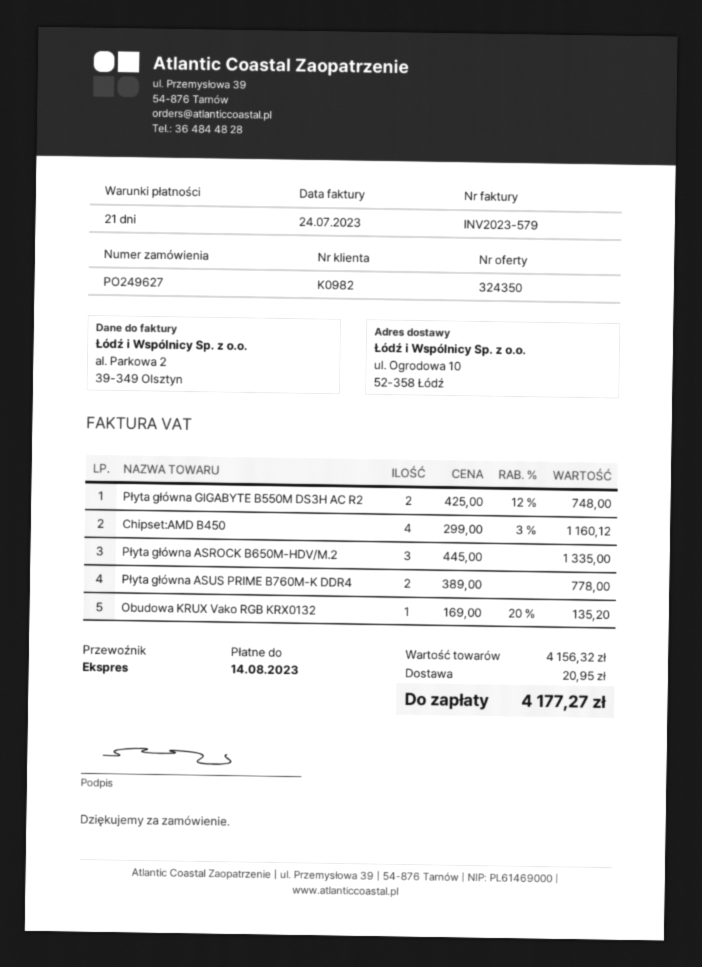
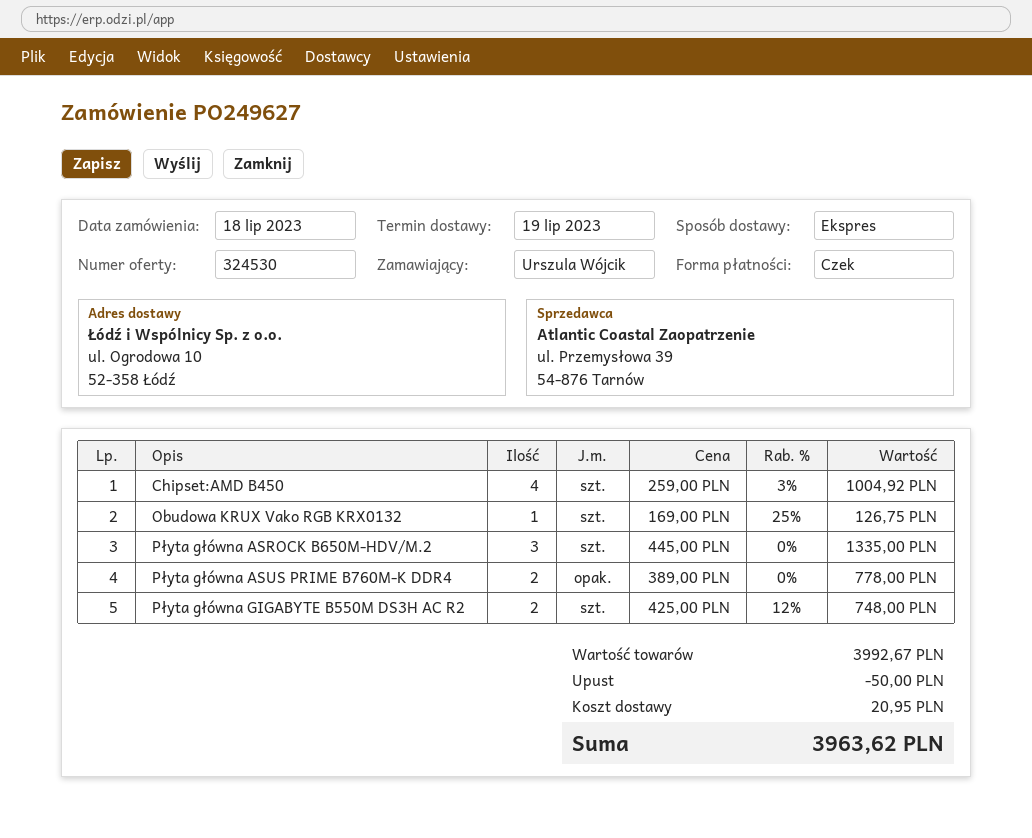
quote number: 324350 -> 324530
Chipset:AMD B450: 4 x 299.00 - 3% = 1160.12 -> 4 x 259.00 - 3% = 1004.92
Obudowa KRUX Vako RGB KRX0132: 1 x 169.00 - 20% = 135.20 -> 1 x 169.00 - 25% = 126.75
subtotal: 4156.32 -> 3992.67
discount: none -> 50.00
total: 4177.27 -> 3963.62

